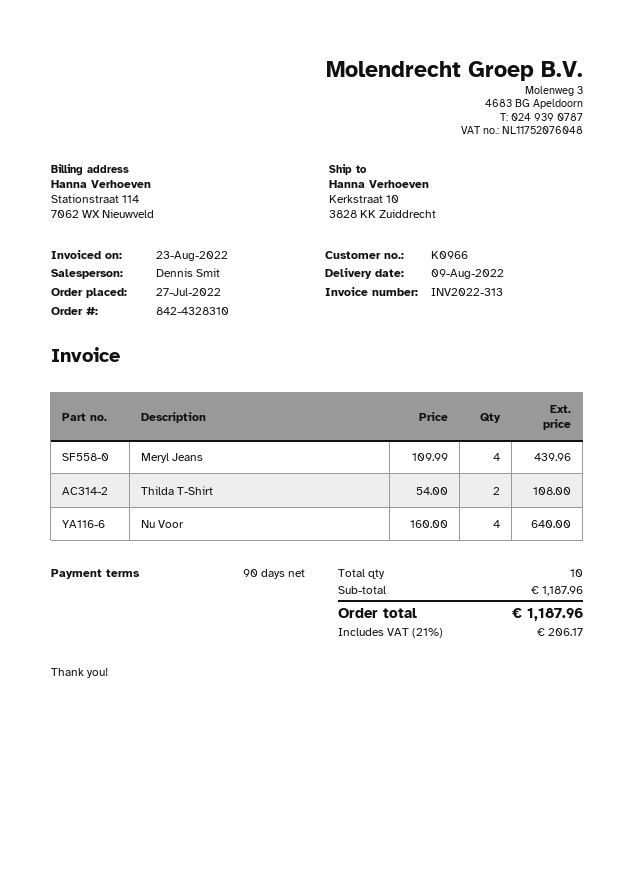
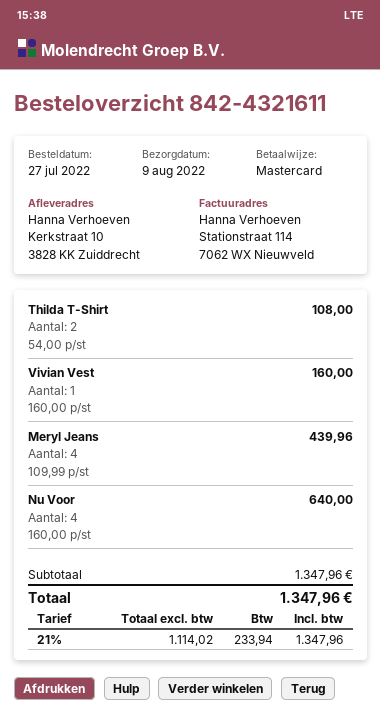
order number: 842-4328310 -> 842-4321611
Vivian Vest: none -> 1 x 160.00 = 160.00
subtotal: 1187.96 -> 1347.96
tax: 21% = 206.17 -> 21% = 233.94
total: 1187.96 -> 1347.96

